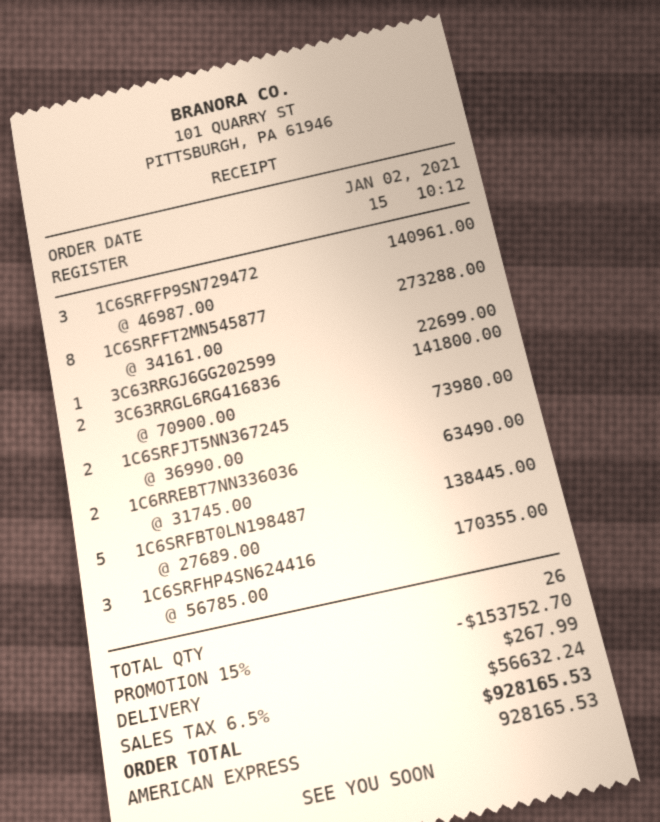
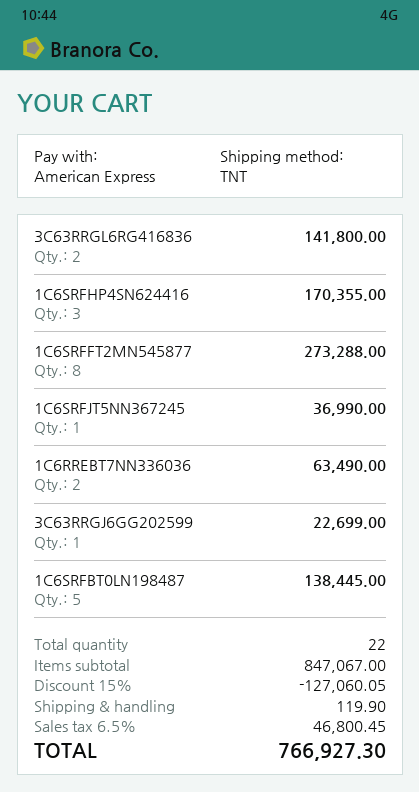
1C6SRFFP9SN729472: 3 for 140961.00 -> none
1C6SRFJT5NN367245: 2 for 73980.00 -> 1 for 36990.00
total quantity: 26 -> 22
discount: 15% = 153752.70 -> 15% = 127060.05
shipping: 267.99 -> 119.90
tax: 6.5% = 56632.24 -> 6.5% = 46800.45
total: 928165.53 -> 766927.30

